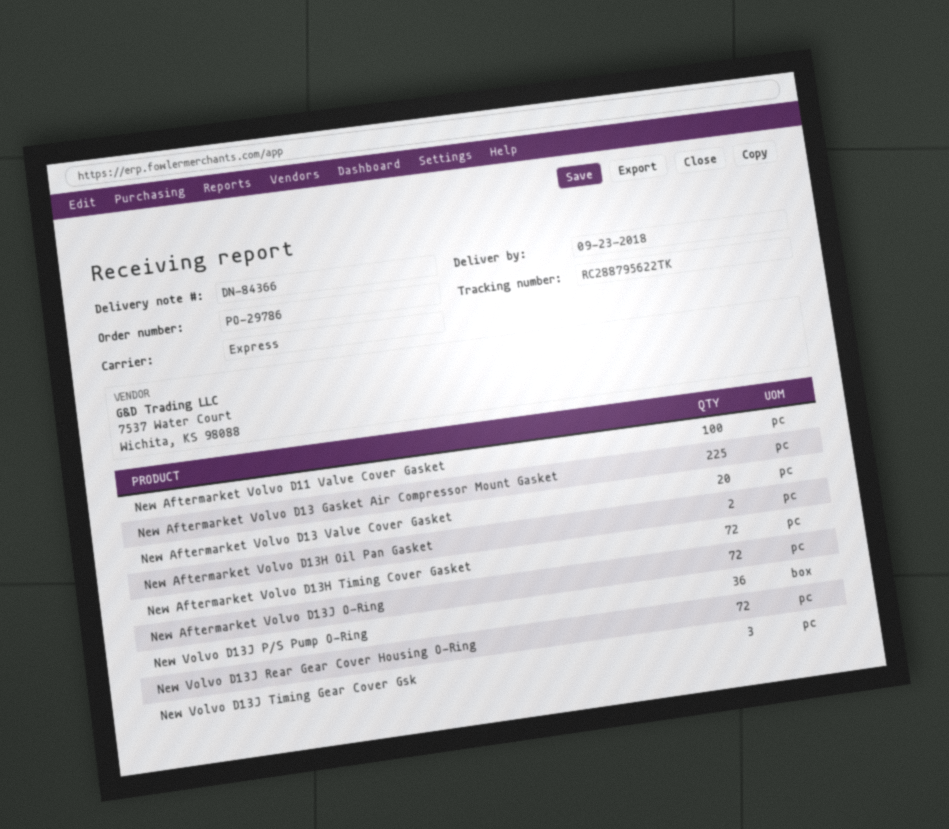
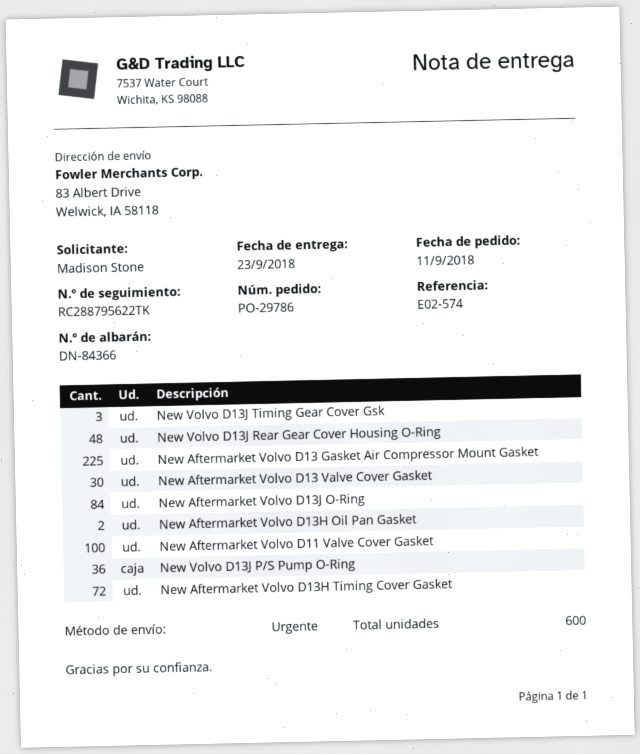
New Aftermarket Volvo D13 Valve Cover Gasket: 20 -> 30
New Aftermarket Volvo D13J O-Ring: 72 -> 84
New Volvo D13J Rear Gear Cover Housing O-Ring: 72 -> 48

